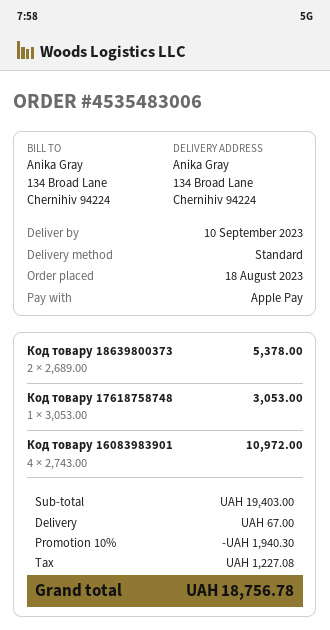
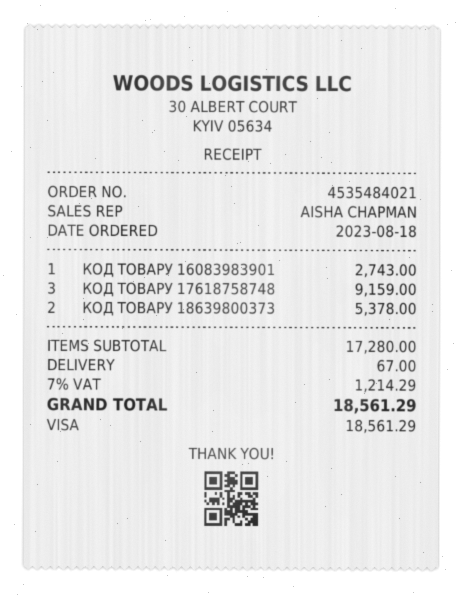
order number: 4535483006 -> 4535484021
payment method: Apple Pay -> Visa
Код товару 17618758748: 1 for 3053.00 -> 3 for 9159.00
Код товару 16083983901: 4 for 10972.00 -> 1 for 2743.00
subtotal: 19403.00 -> 17280.00
discount: 10% = 1940.30 -> none
tax: 1227.08 -> 1214.29
total: 18756.78 -> 18561.29

